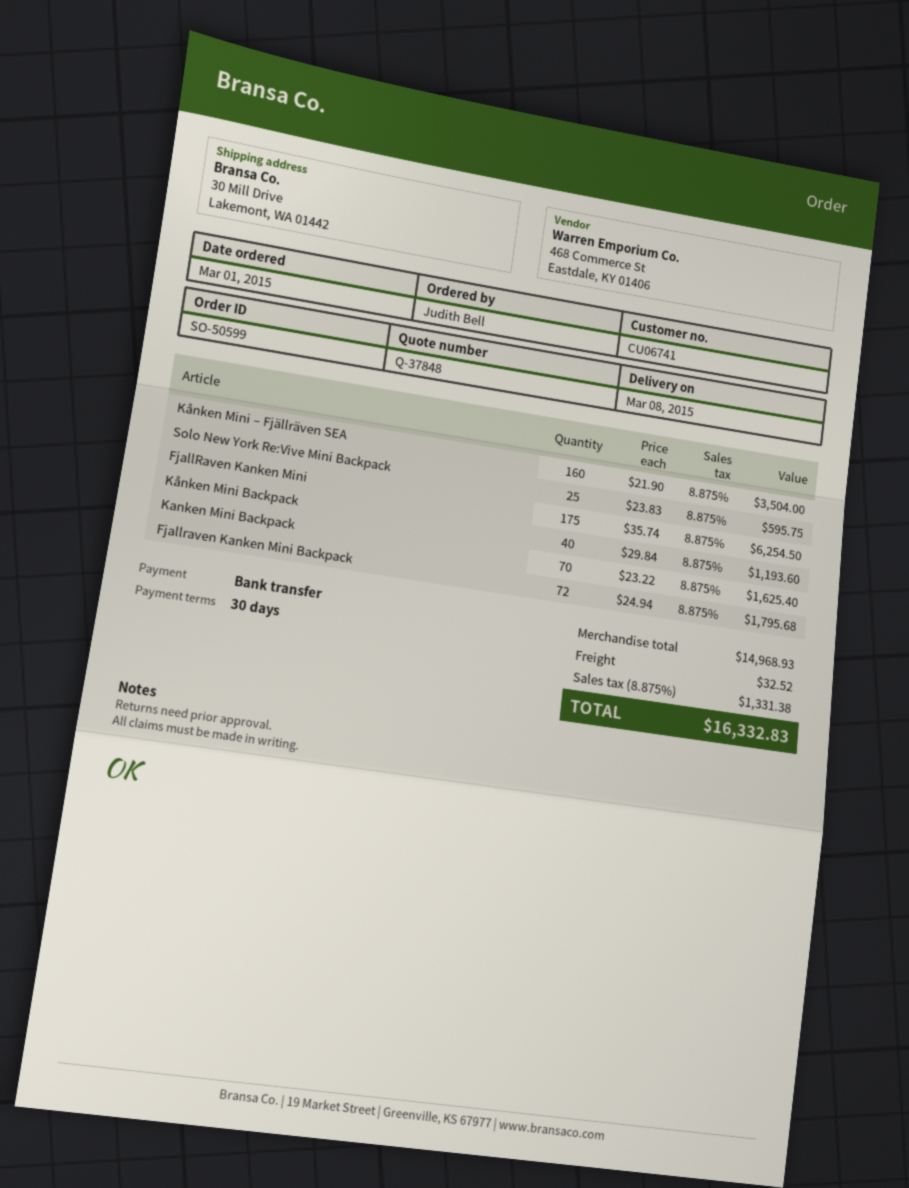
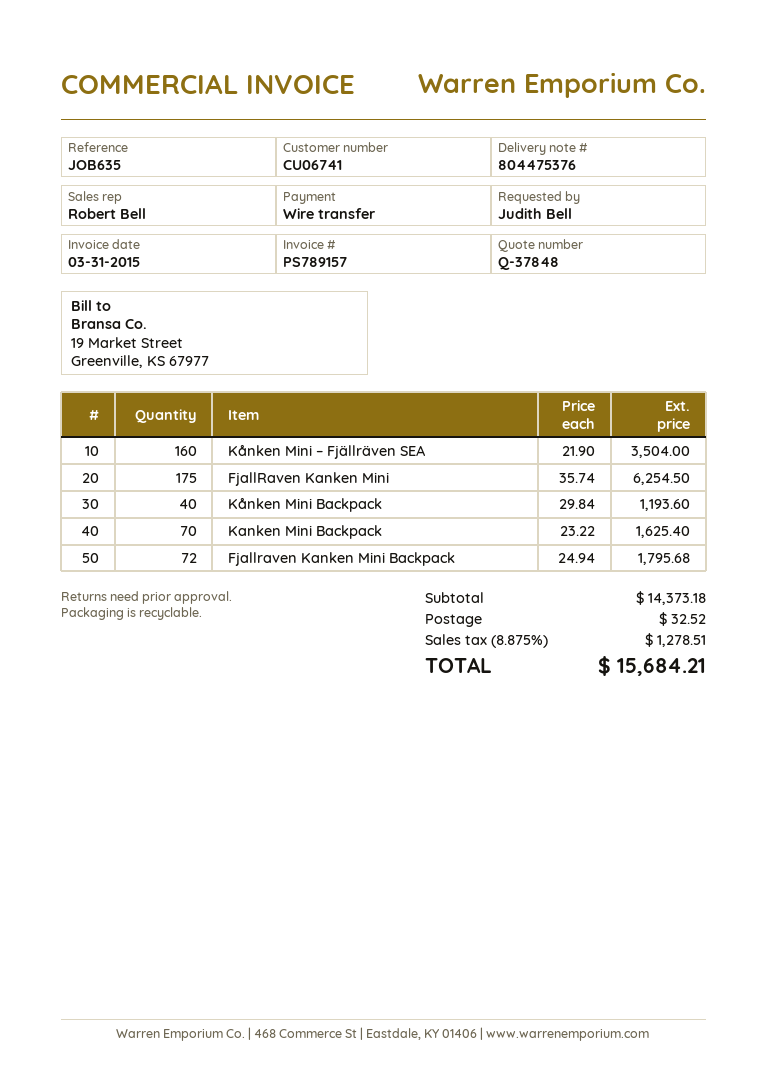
Solo New York Re:Vive Mini Backpack: 25 x 23.83 = 595.75 -> none
subtotal: 14968.93 -> 14373.18
tax: 8.875% = 1331.38 -> 8.875% = 1278.51
total: 16332.83 -> 15684.21

